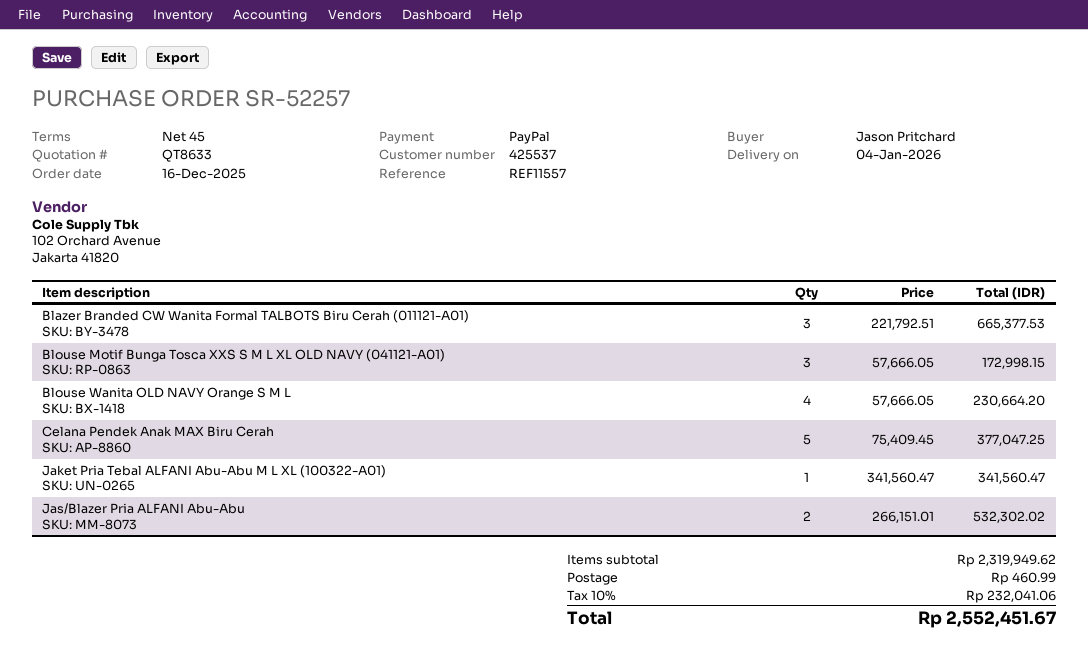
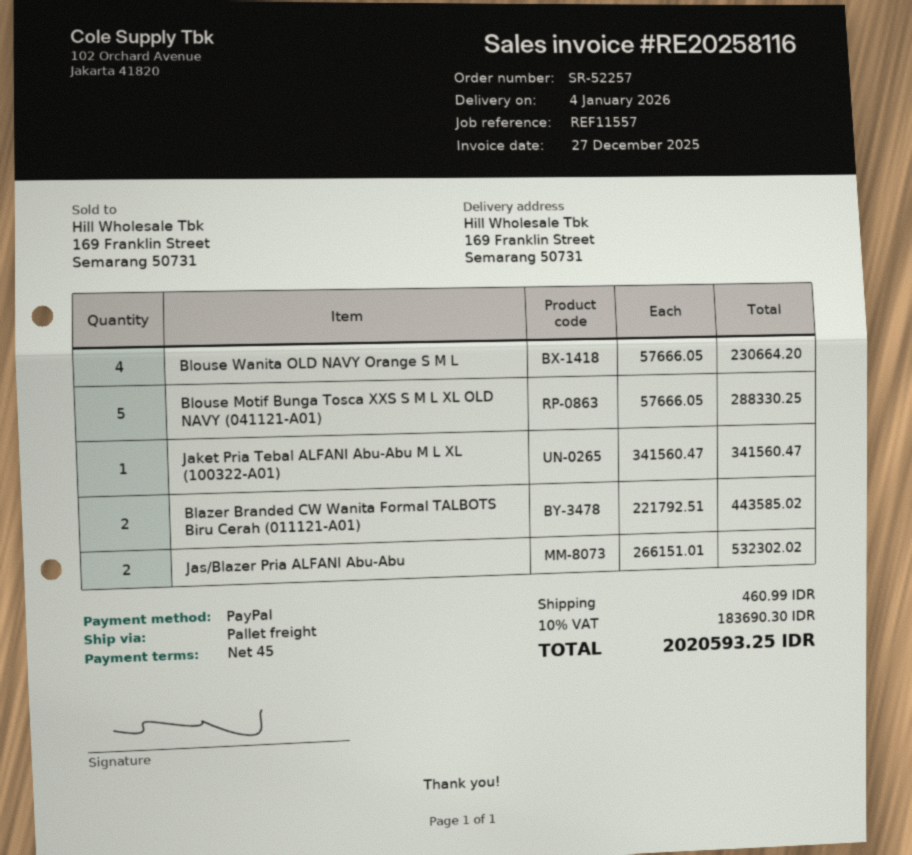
Blazer Branded CW Wanita Formal TALBOTS Biru Cerah (011121-A01): 3 x 221792.51 = 665377.53 -> 2 x 221792.51 = 443585.02
Blouse Motif Bunga Tosca XXS S M L XL OLD NAVY (041121-A01): 3 x 57666.05 = 172998.15 -> 5 x 57666.05 = 288330.25
Celana Pendek Anak MAX Biru Cerah: 5 x 75409.45 = 377047.25 -> none
tax: 10% = 232041.06 -> 10% = 183690.30
total: 2552451.67 -> 2020593.25

